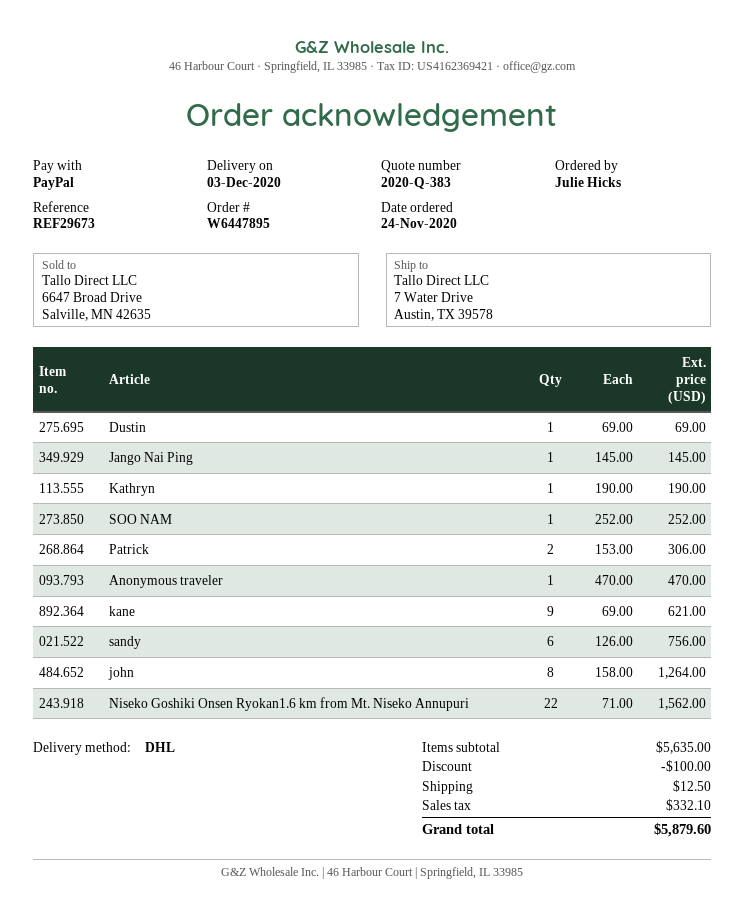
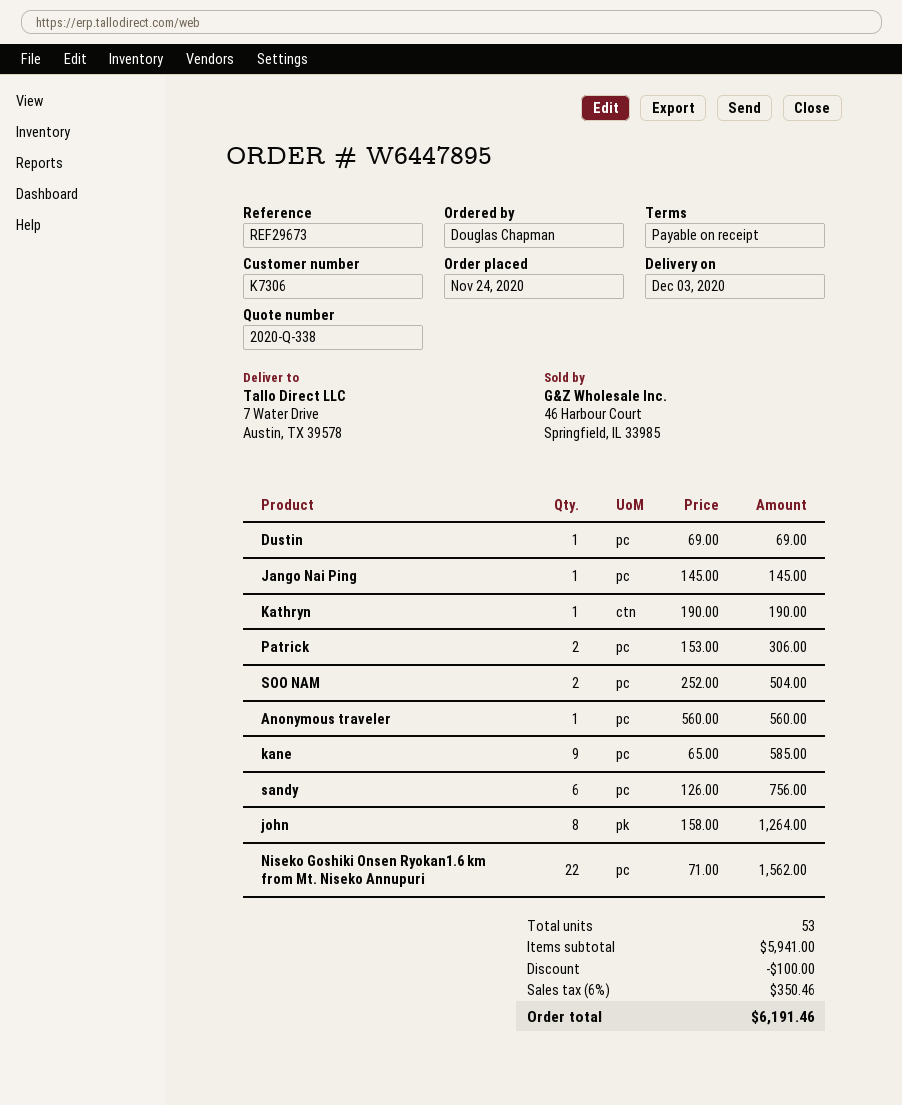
quote number: 2020-Q-383 -> 2020-Q-338
ordered by: Julie Hicks -> Douglas Chapman
SOO NAM: 1 x 252.00 = 252.00 -> 2 x 252.00 = 504.00
Anonymous traveler: 1 x 470.00 = 470.00 -> 1 x 560.00 = 560.00
kane: 9 x 69.00 = 621.00 -> 9 x 65.00 = 585.00
subtotal: 5635.00 -> 5941.00
shipping: 12.50 -> none
tax: 332.10 -> 350.46
total: 5879.60 -> 6191.46

